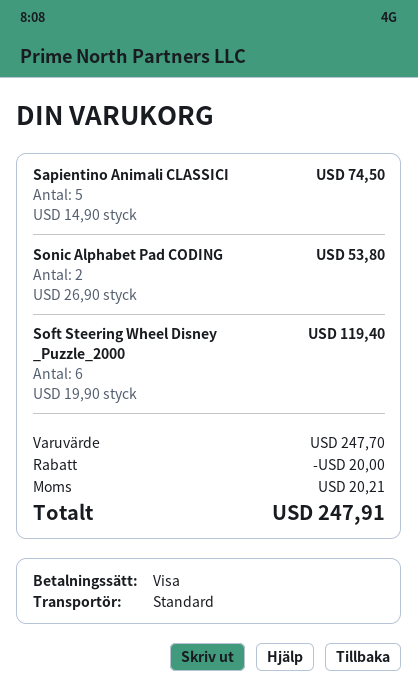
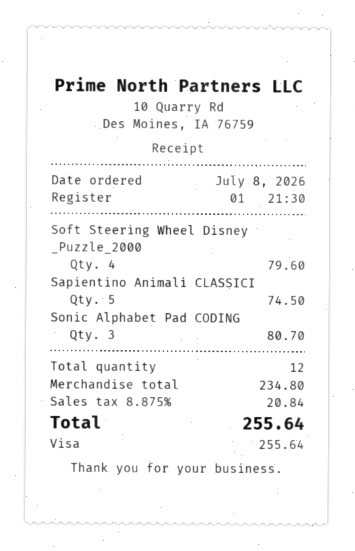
Sonic Alphabet Pad CODING: 2 for 53.80 -> 3 for 80.70
Soft Steering Wheel Disney _Puzzle_2000: 6 for 119.40 -> 4 for 79.60
subtotal: 247.70 -> 234.80
discount: 20.00 -> none
tax: 20.21 -> 20.84
total: 247.91 -> 255.64

